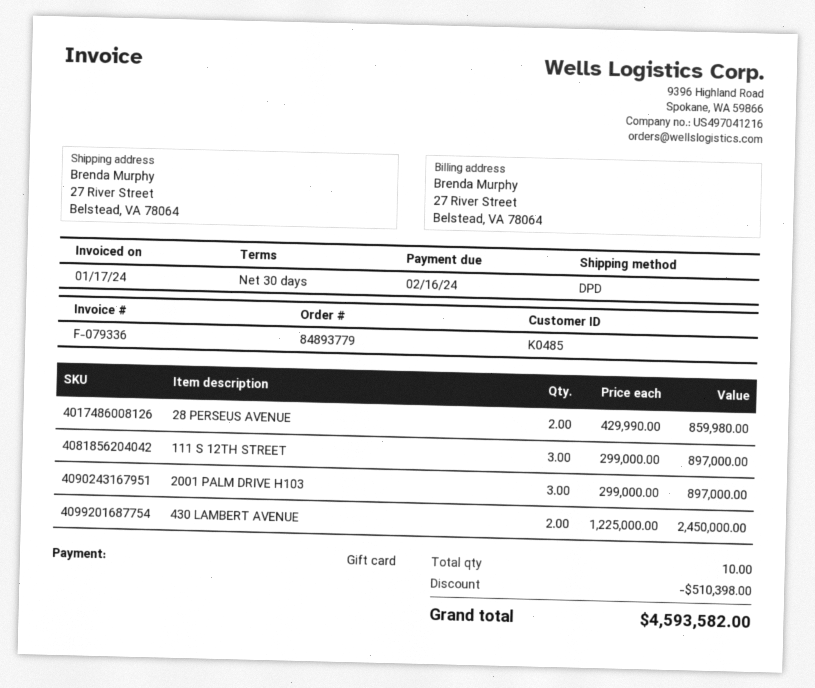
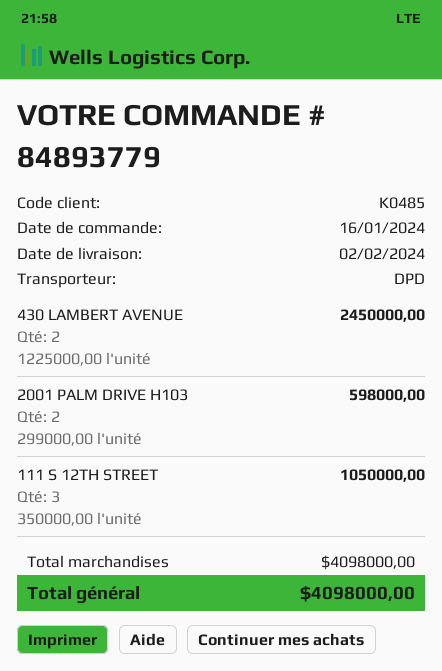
28 PERSEUS AVENUE: 2 x 429990.00 = 859980.00 -> none
111 S 12TH STREET: 3 x 299000.00 = 897000.00 -> 3 x 350000.00 = 1050000.00
2001 PALM DRIVE H103: 3 x 299000.00 = 897000.00 -> 2 x 299000.00 = 598000.00
discount: 510398.00 -> none
total: 4593582.00 -> 4098000.00

